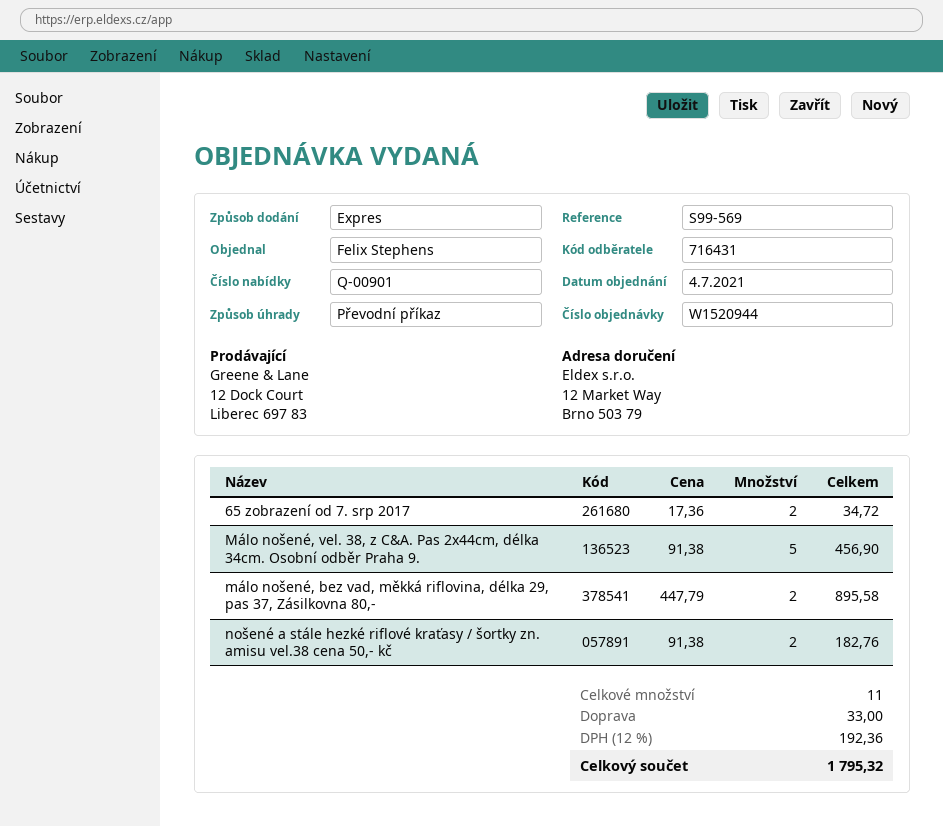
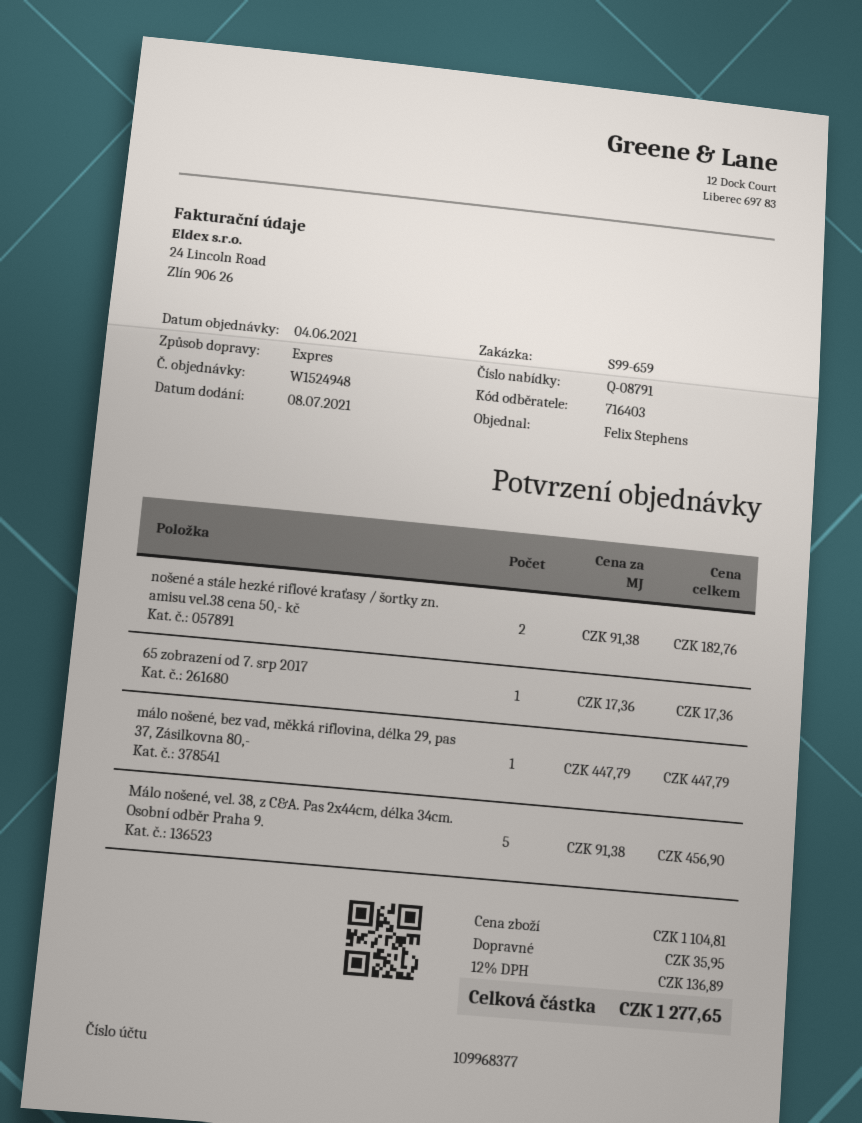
quote number: Q-00901 -> Q-08791
order number: W1520944 -> W1524948
order date: 2021-07-04 -> 2021-06-04
customer number: 716431 -> 716403
reference: S99-569 -> S99-659
65 zobrazení od 7. srp 2017: 2 x 17.36 = 34.72 -> 1 x 17.36 = 17.36
málo nošené, bez vad, měkká riflovina, délka 29, pas 37, Zásilkovna 80,-: 2 x 447.79 = 895.58 -> 1 x 447.79 = 447.79
shipping: 33.00 -> 35.95
tax: 12% = 192.36 -> 12% = 136.89
total: 1795.32 -> 1277.65

